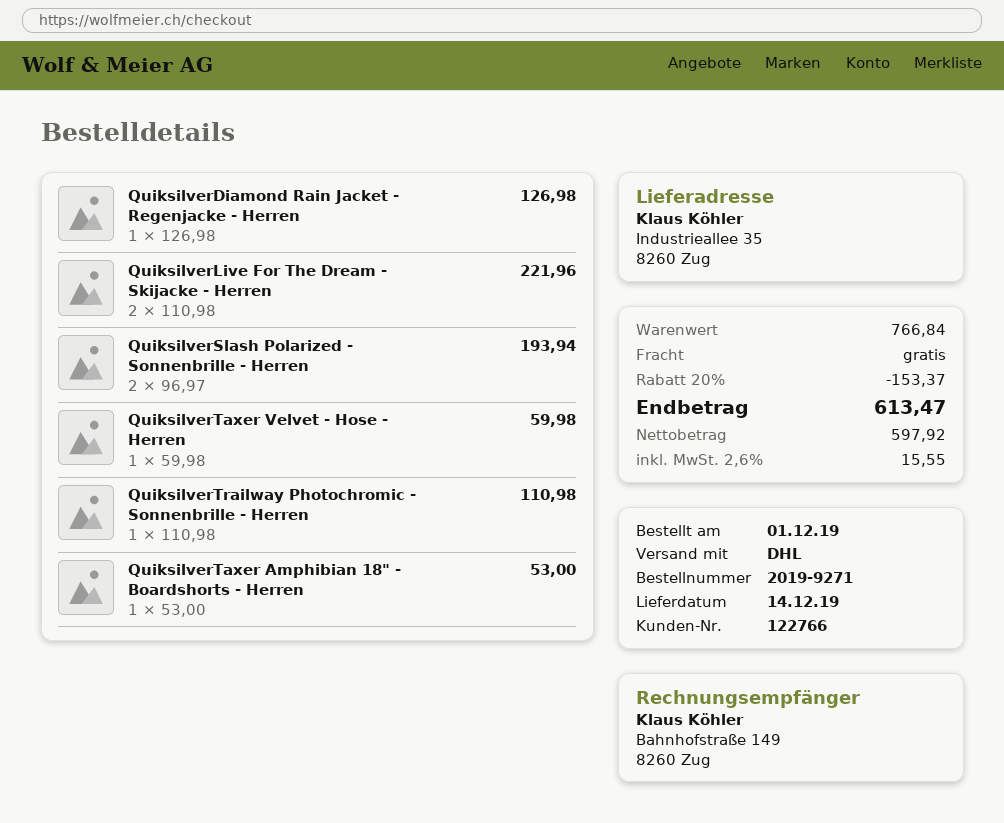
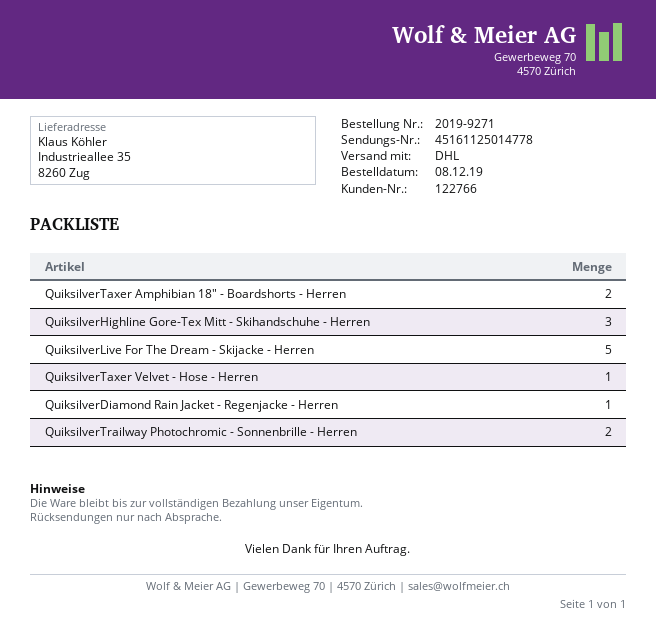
order date: 2019-12-01 -> 2019-12-08
QuiksilverLive For The Dream - Skijacke - Herren: 2 -> 5
QuiksilverSlash Polarized - Sonnenbrille - Herren: 2 -> none
QuiksilverTrailway Photochromic - Sonnenbrille - Herren: 1 -> 2
QuiksilverTaxer Amphibian 18" - Boardshorts - Herren: 1 -> 2
QuiksilverHighline Gore-Tex Mitt - Skihandschuhe - Herren: none -> 3

